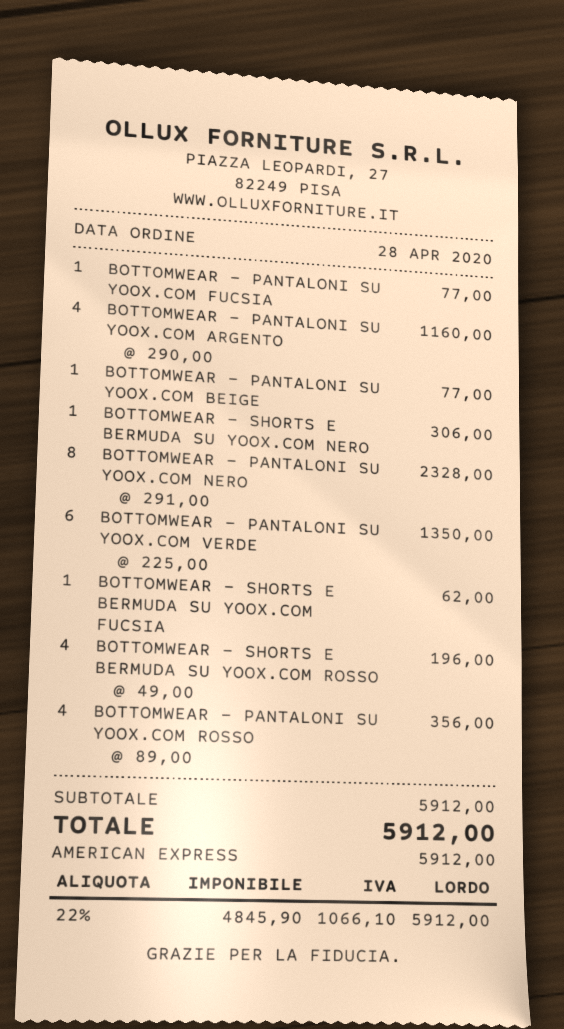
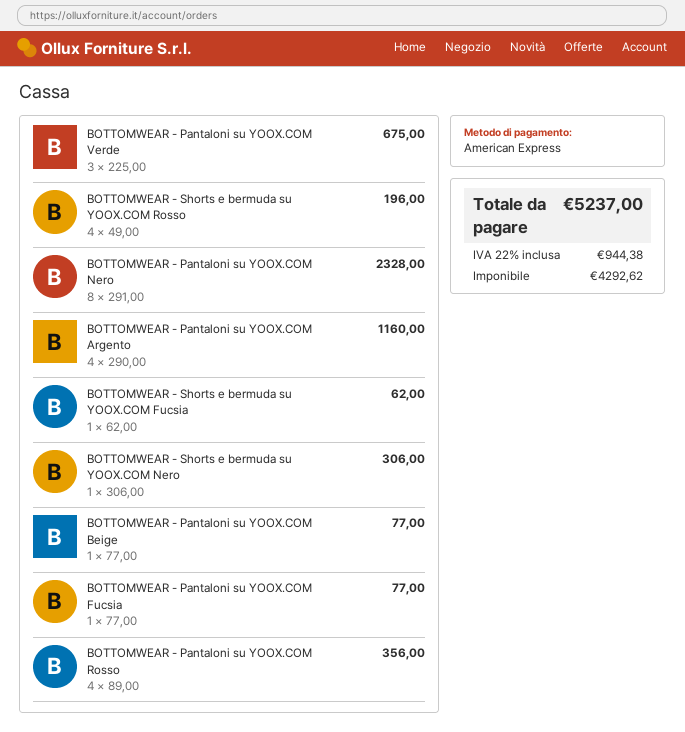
BOTTOMWEAR - PANTALONI SU YOOX.COM VERDE: 6 x 225.00 = 1350.00 -> 3 x 225.00 = 675.00
net: 4845.90 -> 4292.62
tax: 22% = 1066.10 -> 22% = 944.38
total: 5912.00 -> 5237.00

